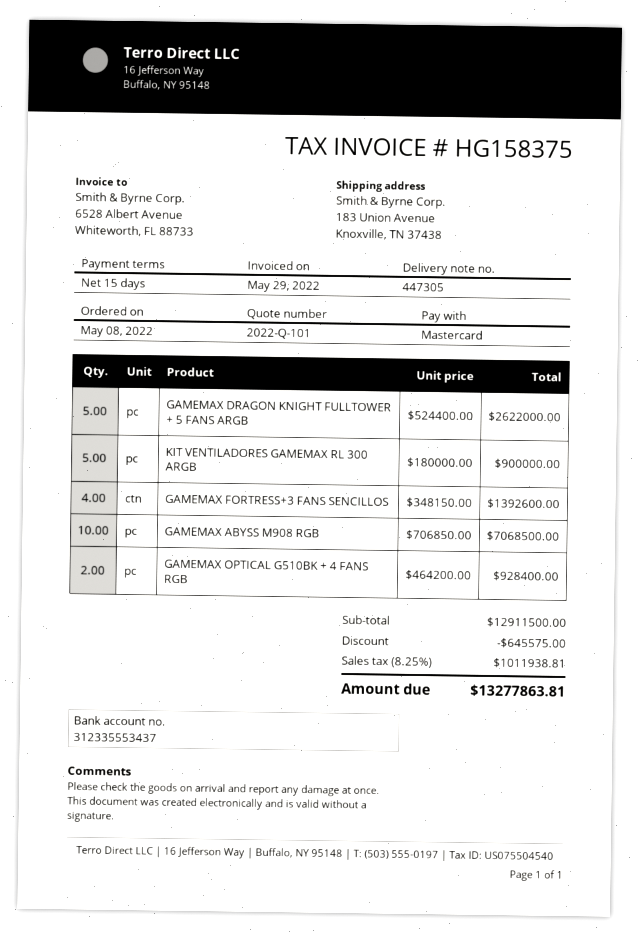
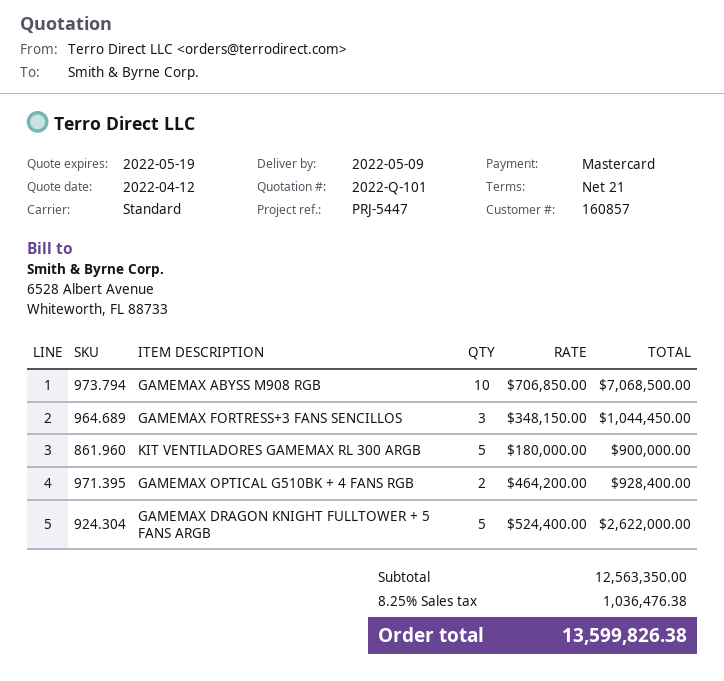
payment terms: 15 days -> 21 days
GAMEMAX FORTRESS+3 FANS SENCILLOS: 4 x 348150.00 = 1392600.00 -> 3 x 348150.00 = 1044450.00
subtotal: 12911500.00 -> 12563350.00
discount: 645575.00 -> none
tax: 8.25% = 1011938.81 -> 8.25% = 1036476.38
total: 13277863.81 -> 13599826.38

